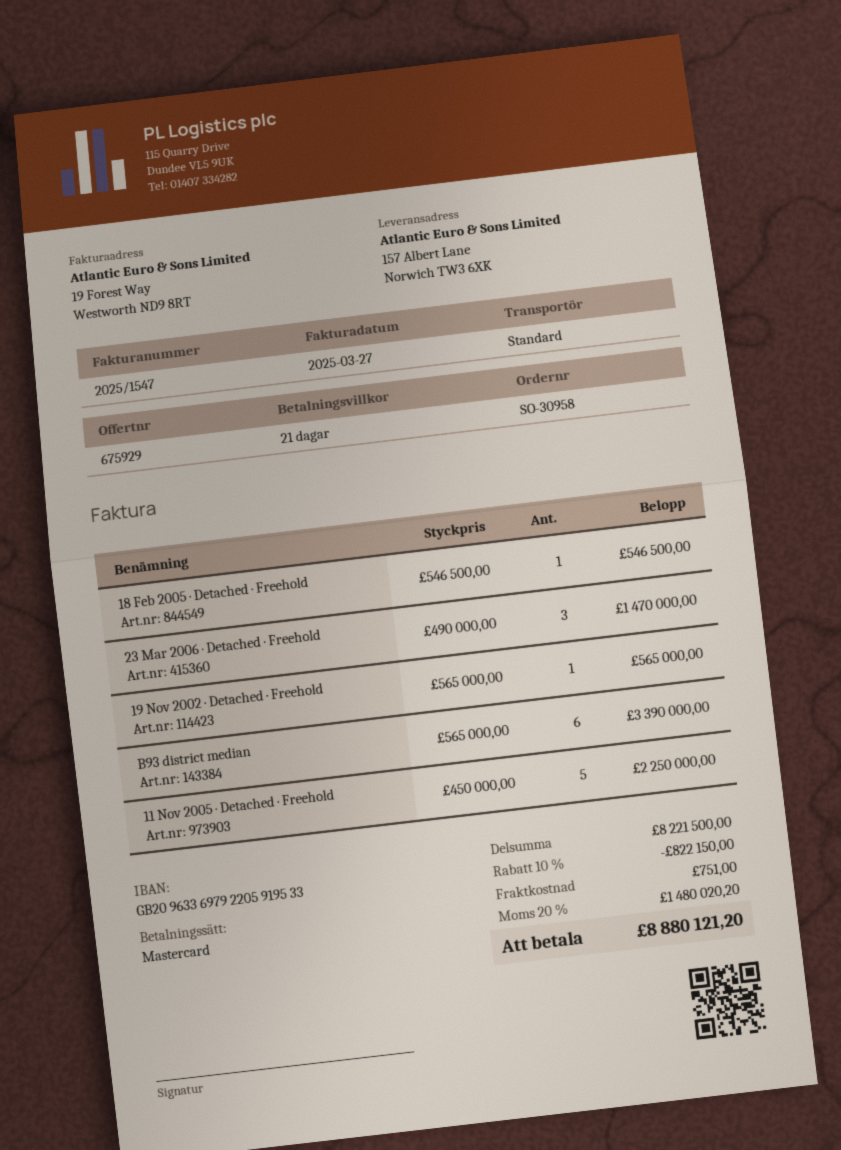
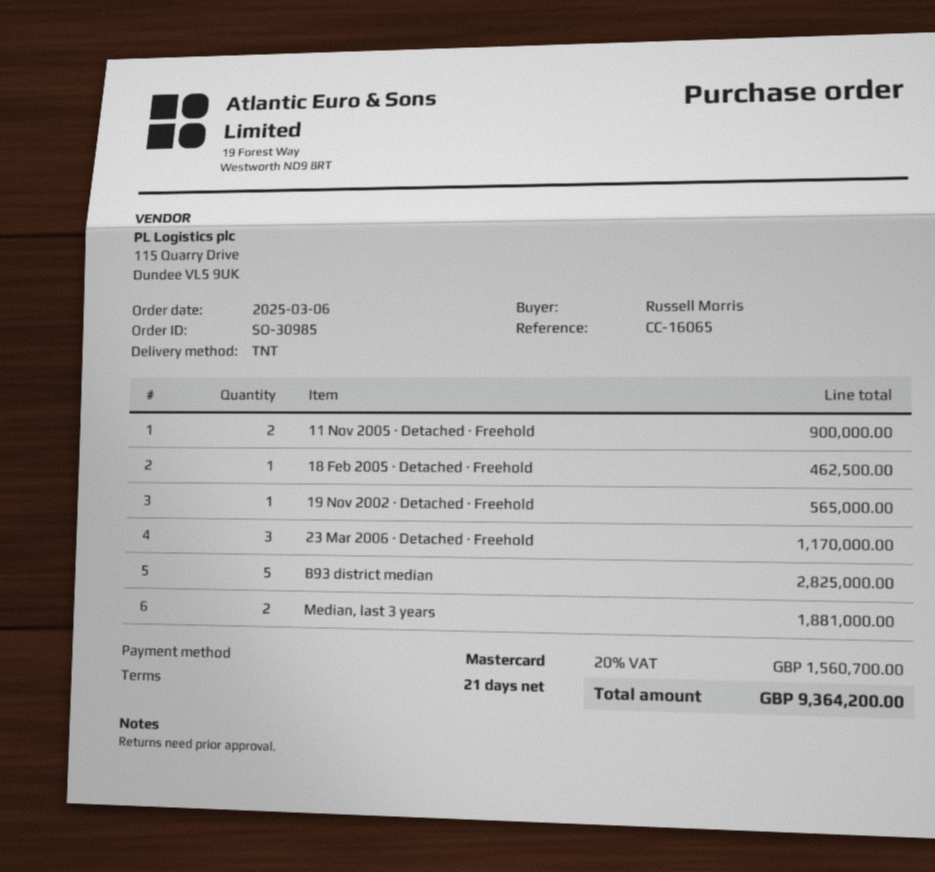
order number: SO-30958 -> SO-30985
shipping method: standard -> TNT
18 Feb 2005 · Detached · Freehold: 1 for 546500.00 -> 1 for 462500.00
23 Mar 2006 · Detached · Freehold: 3 for 1470000.00 -> 3 for 1170000.00
B93 district median: 6 for 3390000.00 -> 5 for 2825000.00
11 Nov 2005 · Detached · Freehold: 5 for 2250000.00 -> 2 for 900000.00
Median, last 3 years: none -> 2 for 1881000.00
discount: 10% = 822150.00 -> none
shipping: 751.00 -> none
tax: 20% = 1480020.20 -> 20% = 1560700.00
total: 8880121.20 -> 9364200.00

